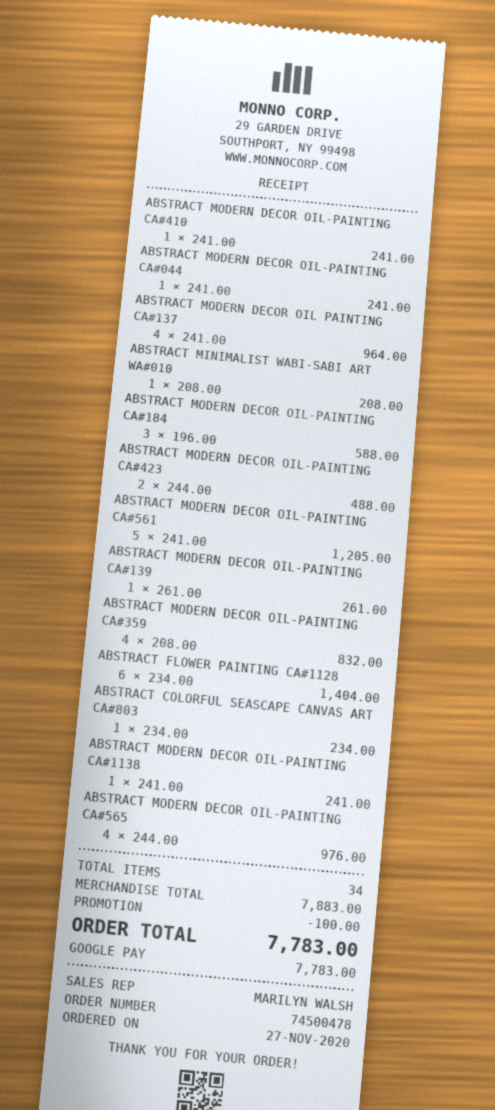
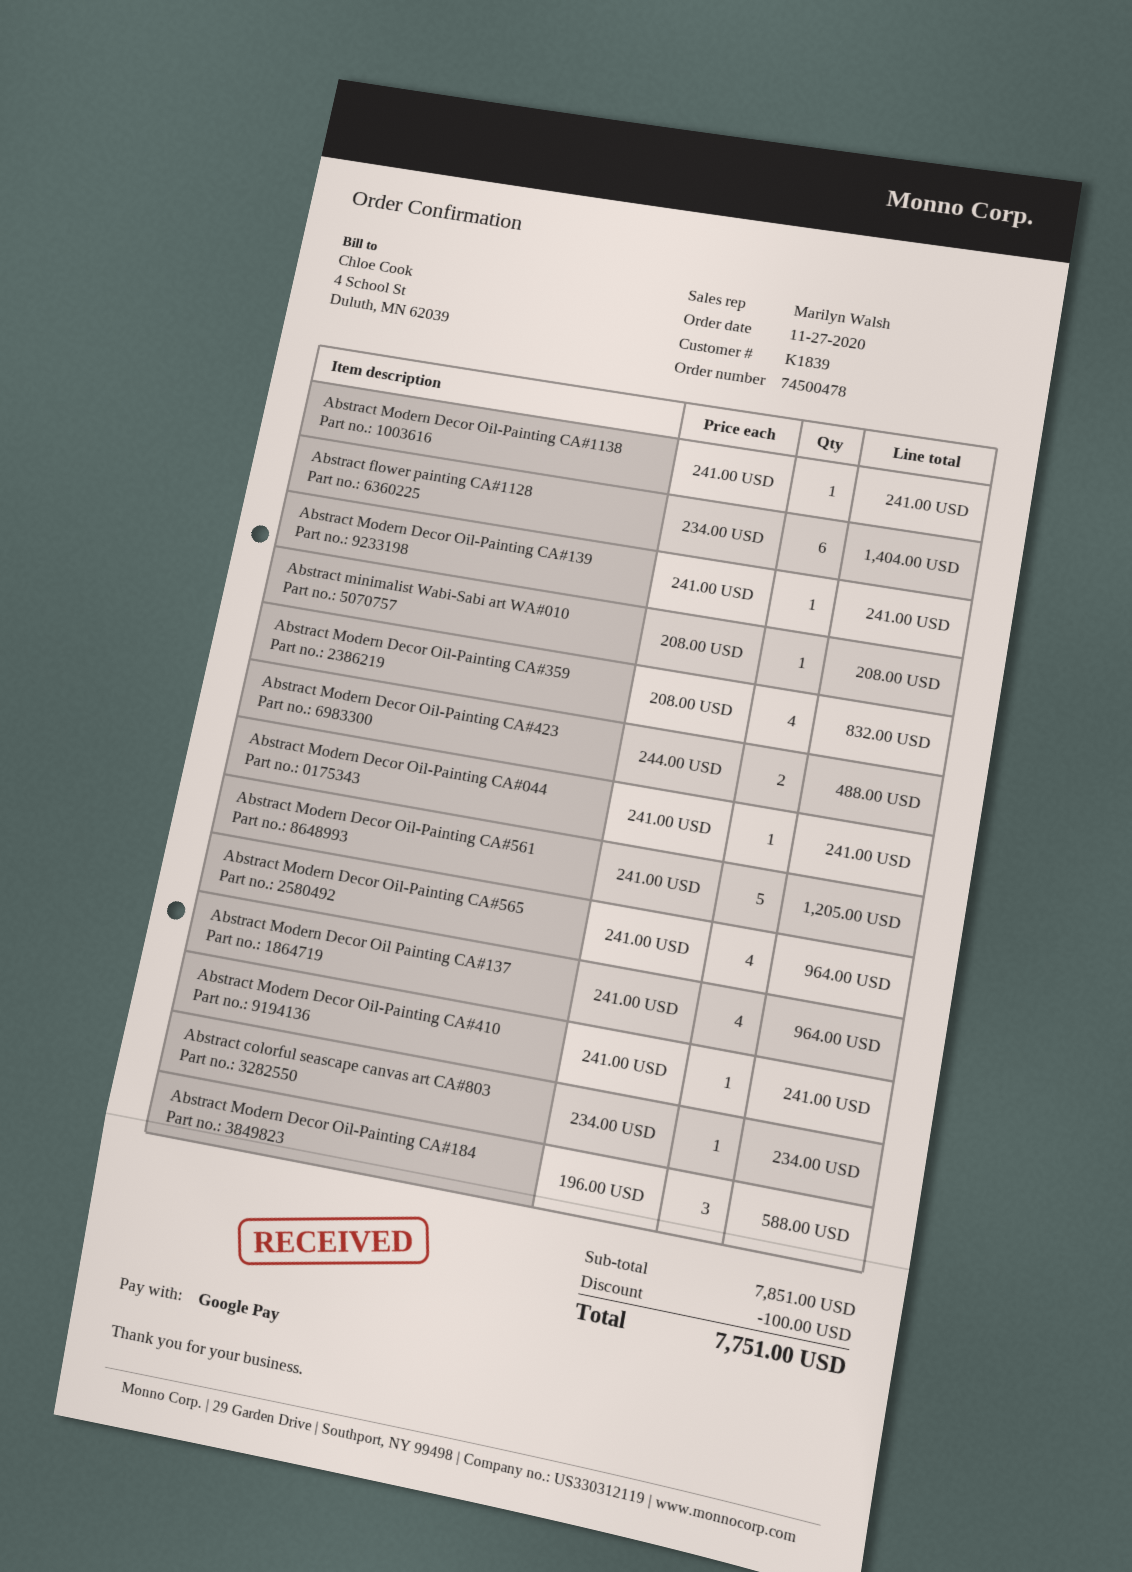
ABSTRACT MODERN DECOR OIL-PAINTING CA#139: 1 x 261.00 = 261.00 -> 1 x 241.00 = 241.00
ABSTRACT MODERN DECOR OIL-PAINTING CA#565: 4 x 244.00 = 976.00 -> 4 x 241.00 = 964.00
subtotal: 7883.00 -> 7851.00
total: 7783.00 -> 7751.00

